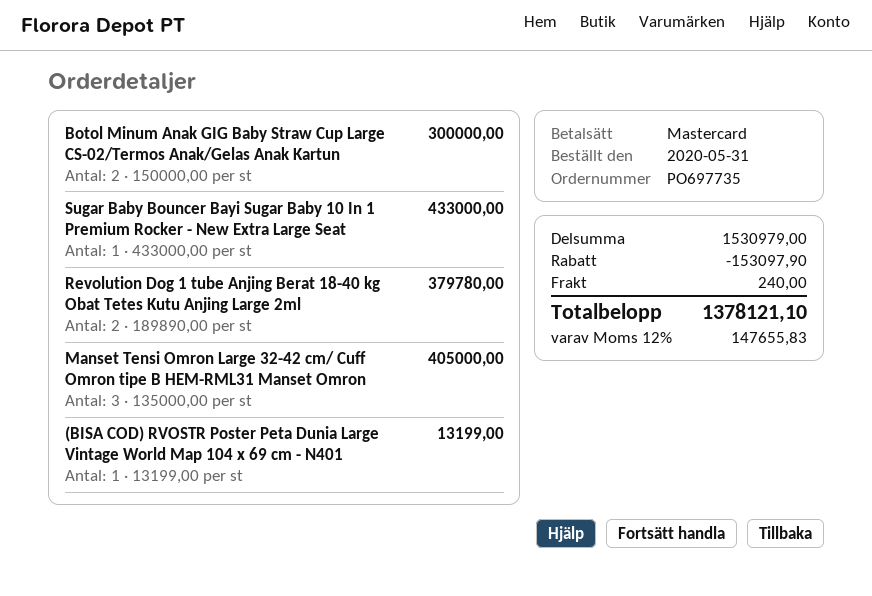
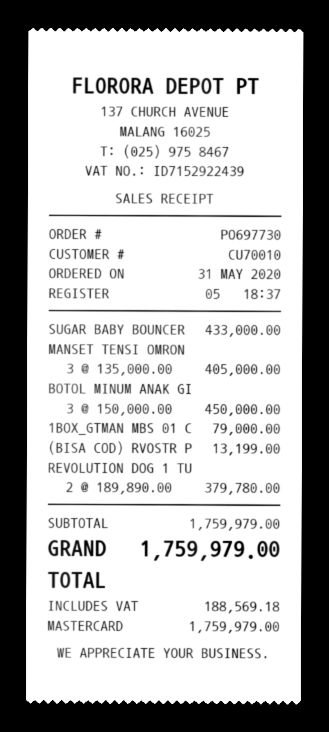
order number: PO697735 -> PO697730
Botol Minum Anak GIG Baby Straw Cup Large CS-02/Termos Anak/Gelas Anak Kartun: 2 x 150000.00 = 300000.00 -> 3 x 150000.00 = 450000.00
1BOX_GTMAN MBS 01 C: none -> 1 x 79000.00 = 79000.00
subtotal: 1530979.00 -> 1759979.00
discount: 153097.90 -> none
shipping: 240.00 -> none
tax: 147655.83 -> 188569.18
total: 1378121.10 -> 1759979.00

